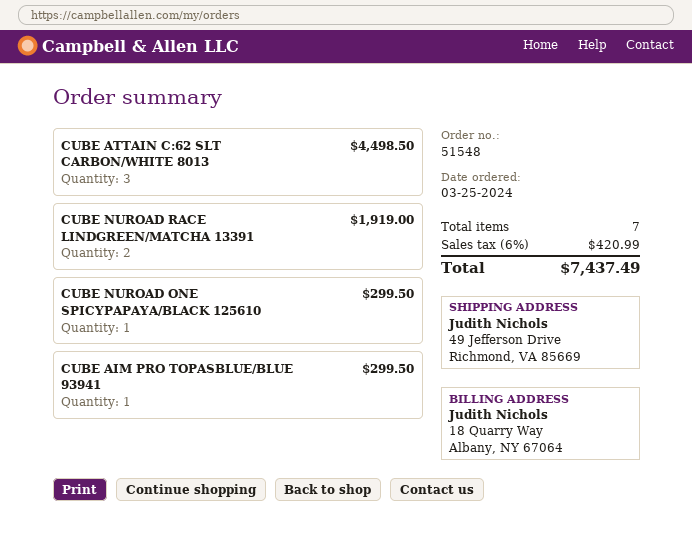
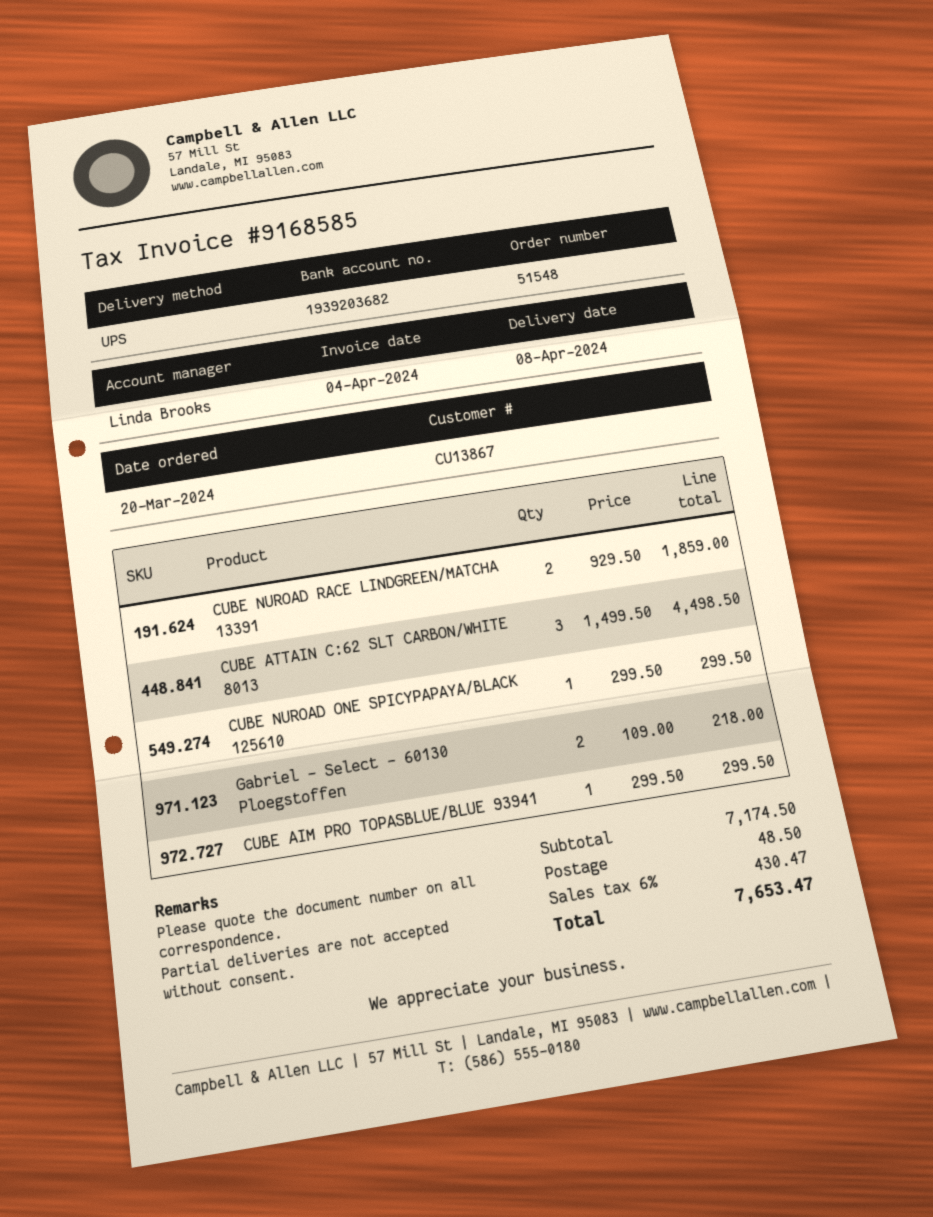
order date: 2024-03-25 -> 2024-03-20
CUBE NUROAD RACE LINDGREEN/MATCHA 13391: 2 for 1919.00 -> 2 for 1859.00
Gabriel - Select - 60130 Ploegstoffen: none -> 2 for 218.00
shipping: none -> 48.50
tax: 6% = 420.99 -> 6% = 430.47
total: 7437.49 -> 7653.47

